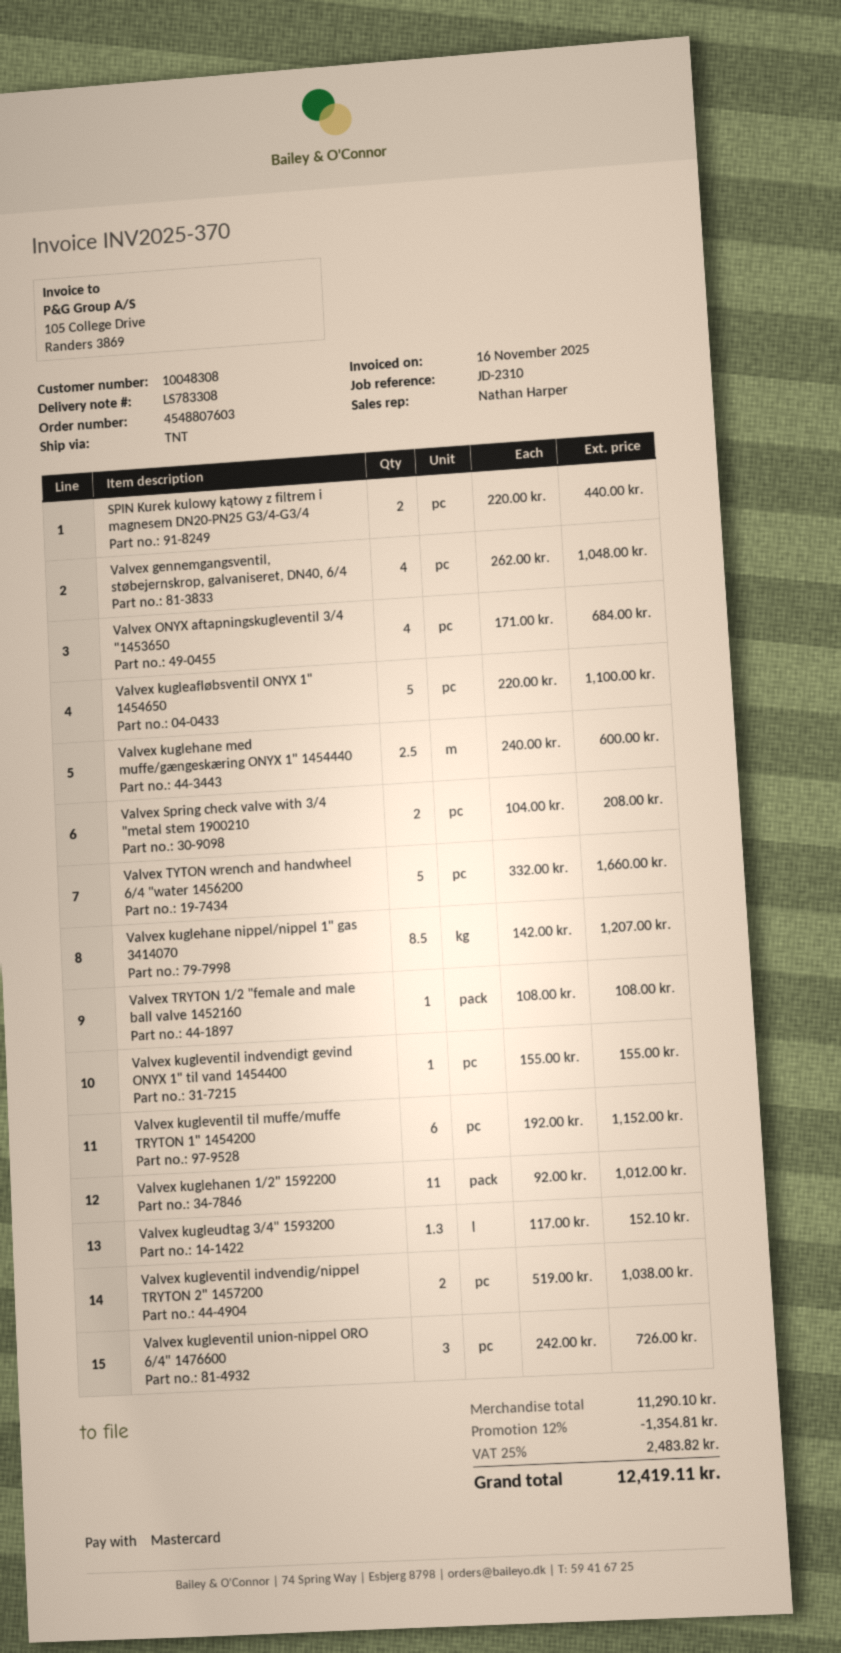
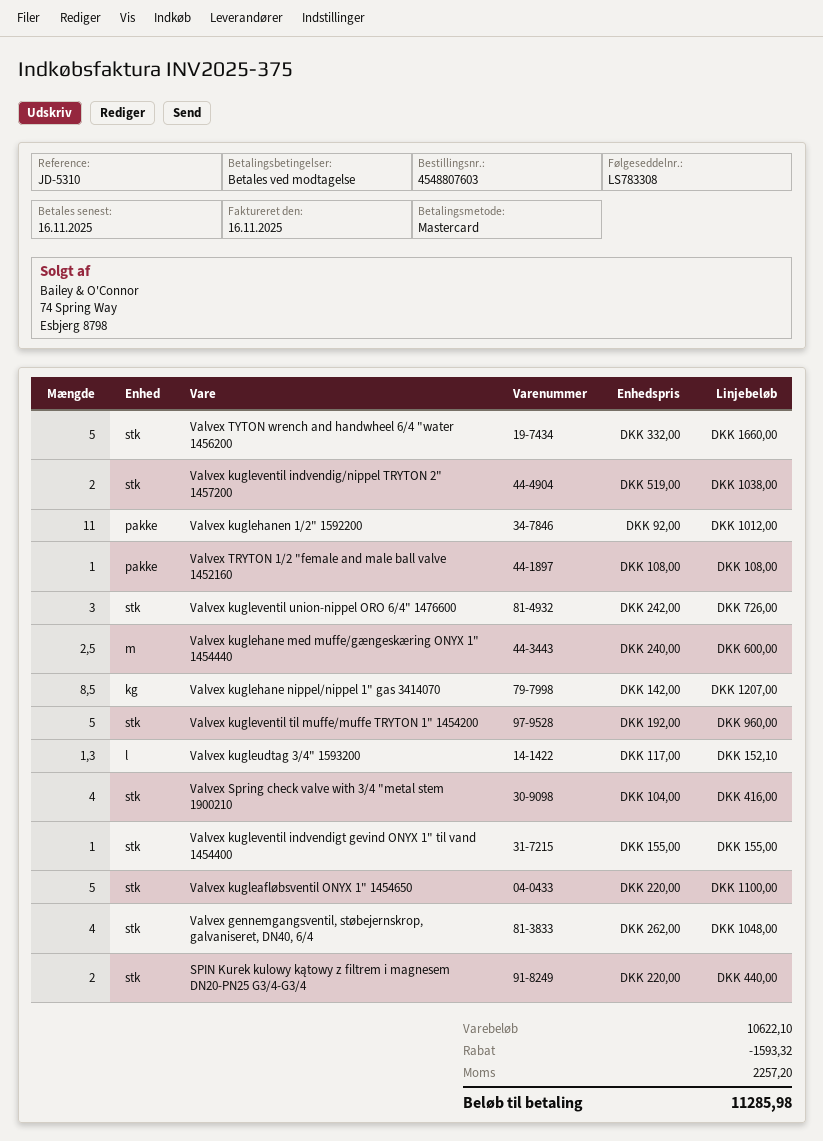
invoice number: INV2025-370 -> INV2025-375
reference: JD-2310 -> JD-5310
Valvex ONYX aftapningskugleventil 3/4 "1453650: 4 x 171.00 = 684.00 -> none
Valvex Spring check valve with 3/4 "metal stem 1900210: 2 x 104.00 = 208.00 -> 4 x 104.00 = 416.00
Valvex kugleventil til muffe/muffe TRYTON 1" 1454200: 6 x 192.00 = 1152.00 -> 5 x 192.00 = 960.00
subtotal: 11290.10 -> 10622.10
discount: 1354.81 -> 1593.32
tax: 2483.82 -> 2257.20
total: 12419.11 -> 11285.98

